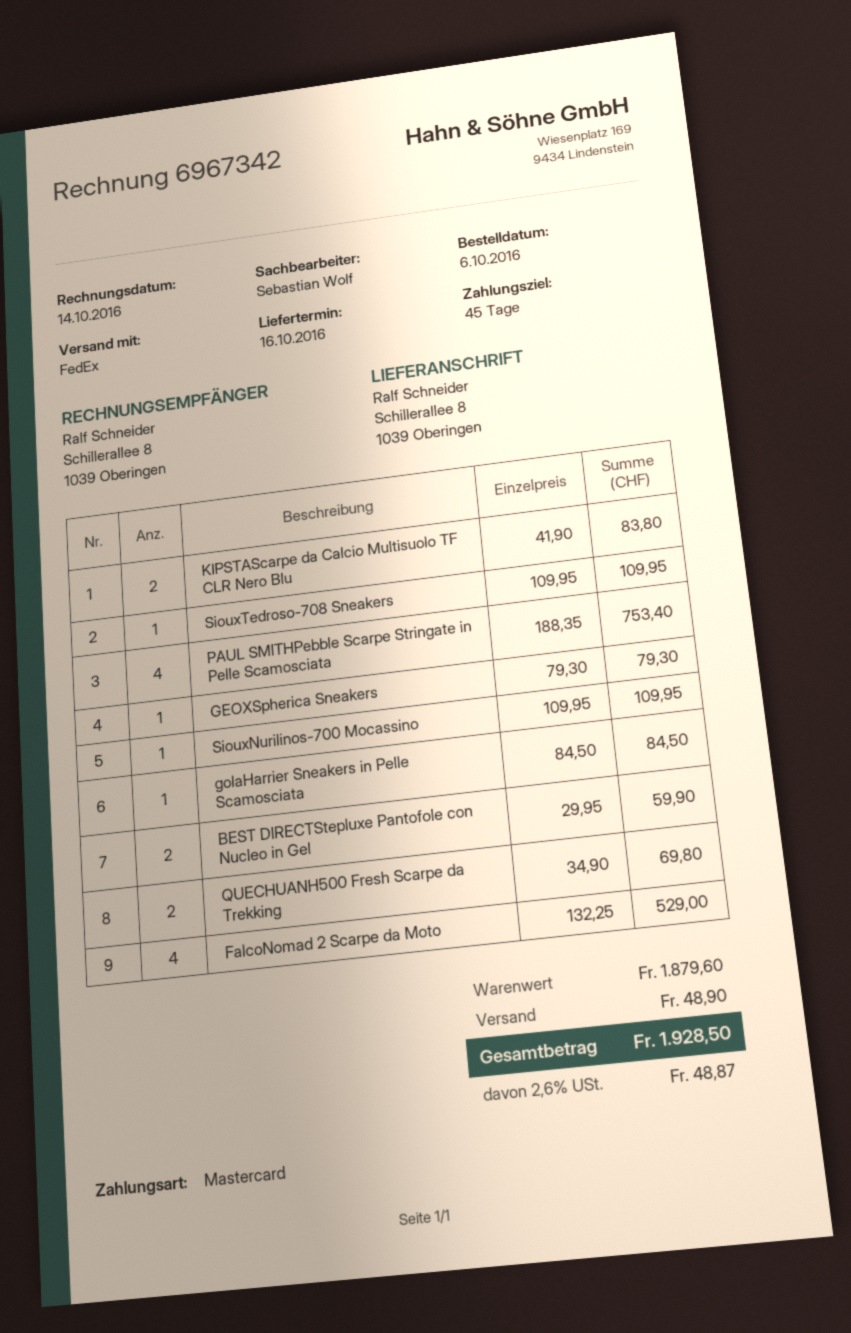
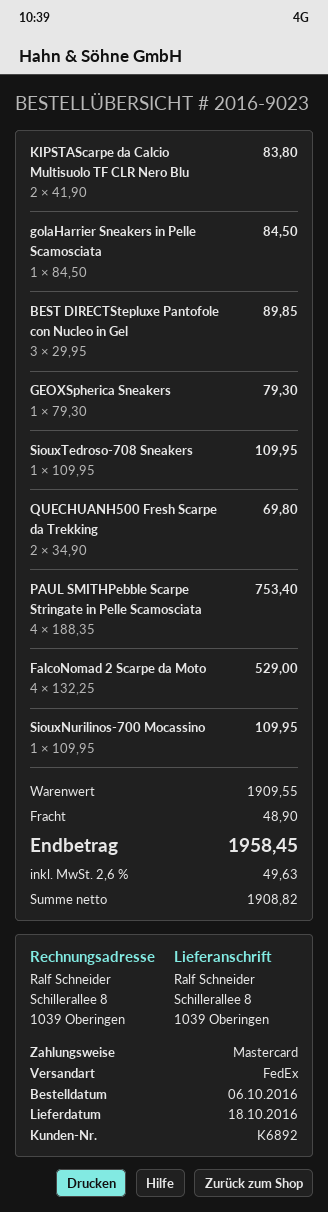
delivery date: 2016-10-16 -> 2016-10-18
BEST DIRECTStepluxe Pantofole con Nucleo in Gel: 2 x 29.95 = 59.90 -> 3 x 29.95 = 89.85
subtotal: 1879.60 -> 1909.55
tax: 2.6% = 48.87 -> 2.6% = 49.63
total: 1928.50 -> 1958.45

